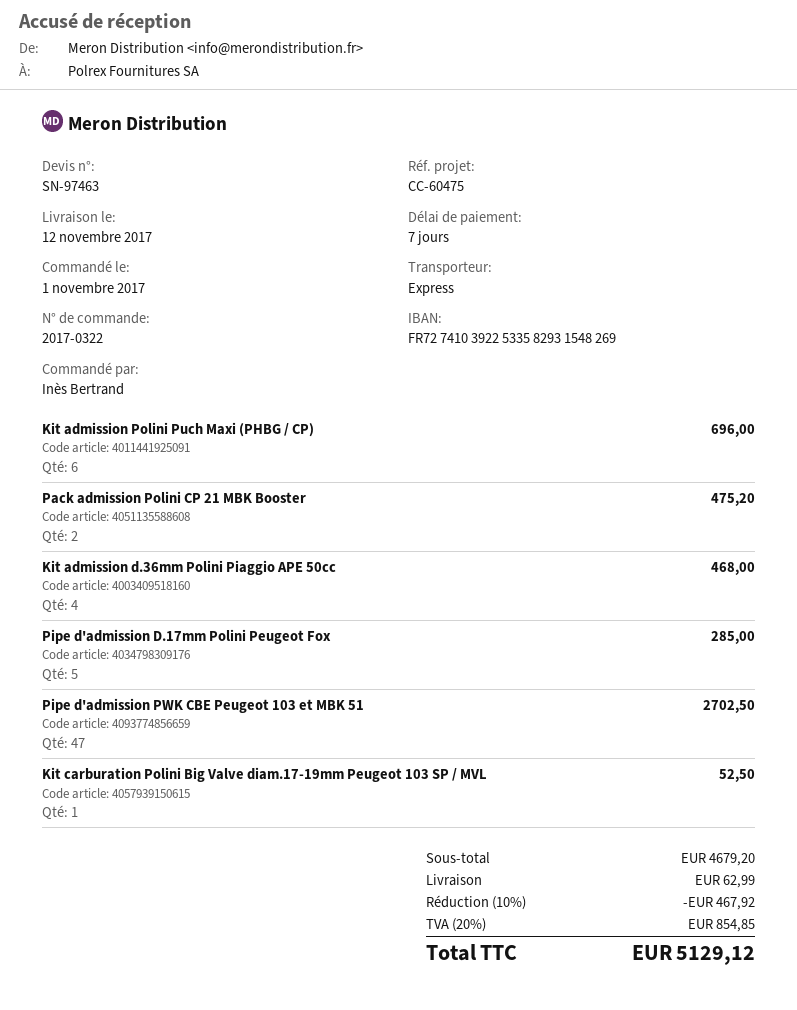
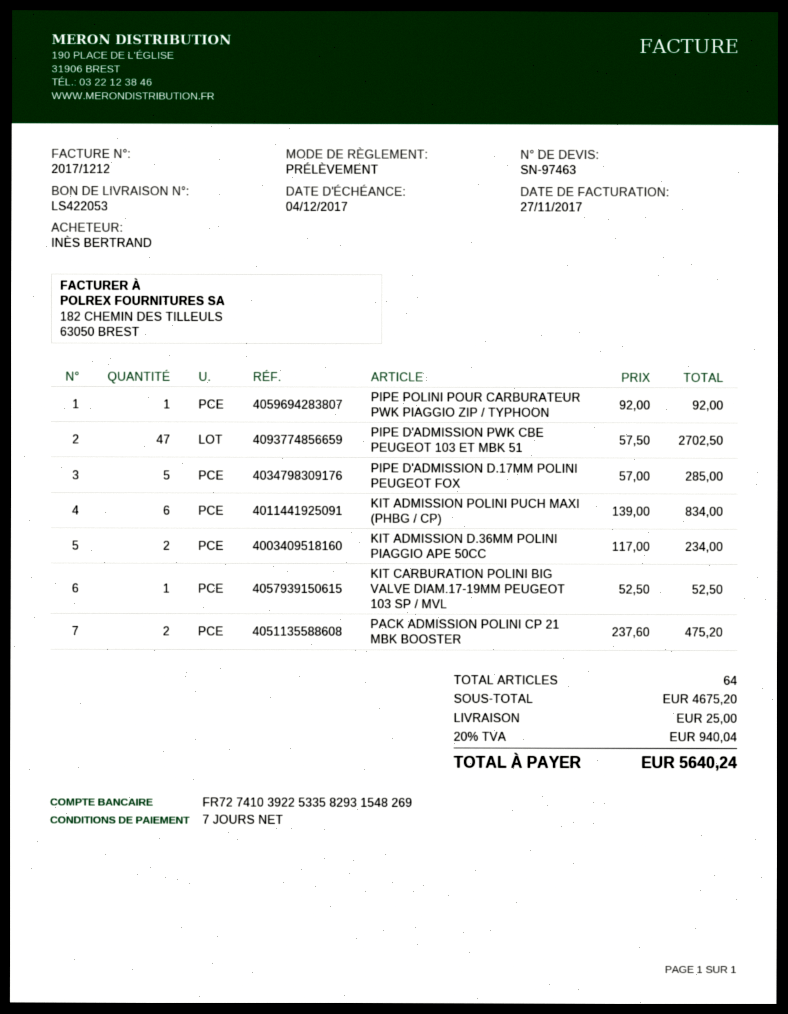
Kit admission Polini Puch Maxi (PHBG / CP): 6 for 696.00 -> 6 for 834.00
Kit admission d.36mm Polini Piaggio APE 50cc: 4 for 468.00 -> 2 for 234.00
PIPE POLINI POUR CARBURATEUR PWK PIAGGIO ZIP / TYPHOON: none -> 1 for 92.00
subtotal: 4679.20 -> 4675.20
discount: 10% = 467.92 -> none
shipping: 62.99 -> 25.00
tax: 20% = 854.85 -> 20% = 940.04
total: 5129.12 -> 5640.24

